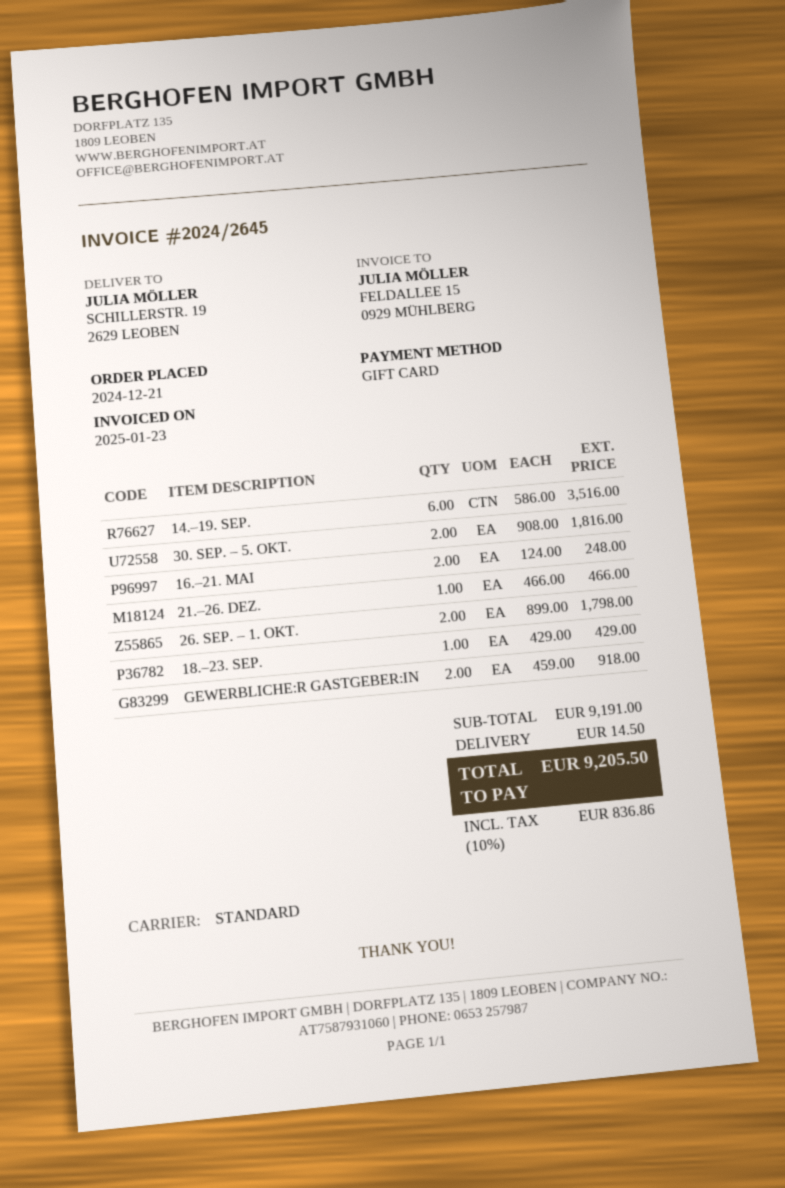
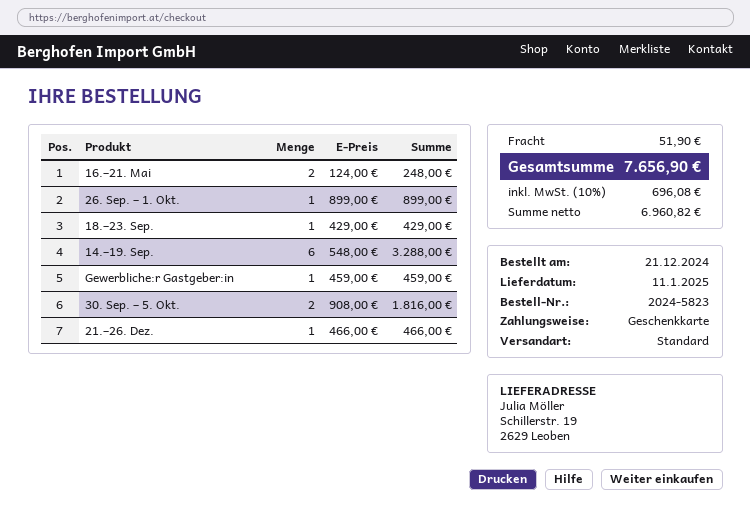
14.–19. SEP.: 6 x 586.00 = 3516.00 -> 6 x 548.00 = 3288.00
26. SEP. – 1. OKT.: 2 x 899.00 = 1798.00 -> 1 x 899.00 = 899.00
GEWERBLICHE:R GASTGEBER:IN: 2 x 459.00 = 918.00 -> 1 x 459.00 = 459.00
shipping: 14.50 -> 51.90
tax: 10% = 836.86 -> 10% = 696.08
total: 9205.50 -> 7656.90

